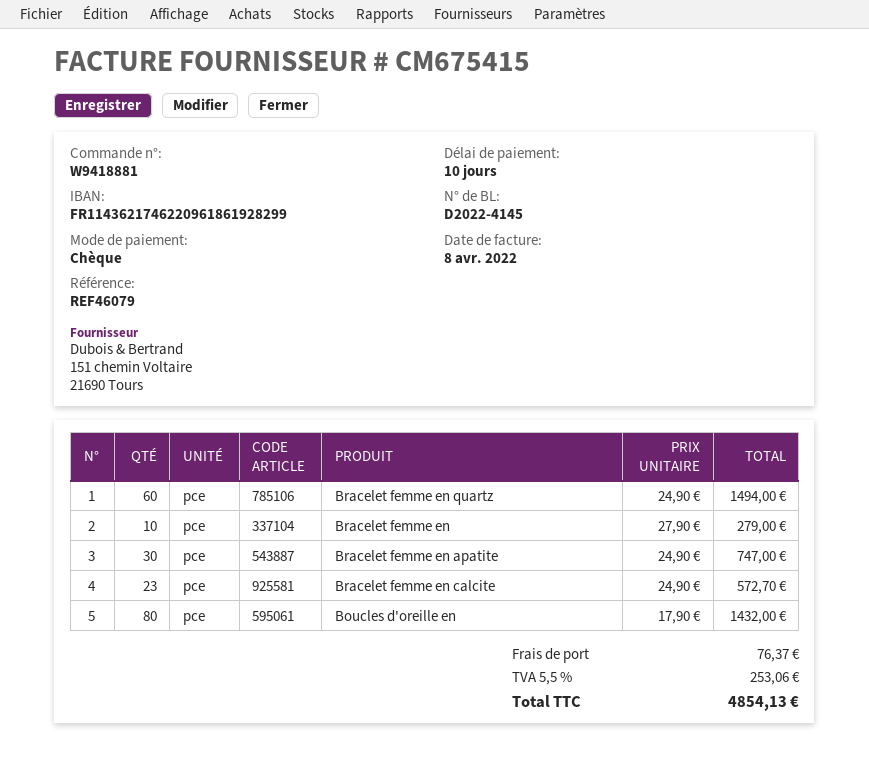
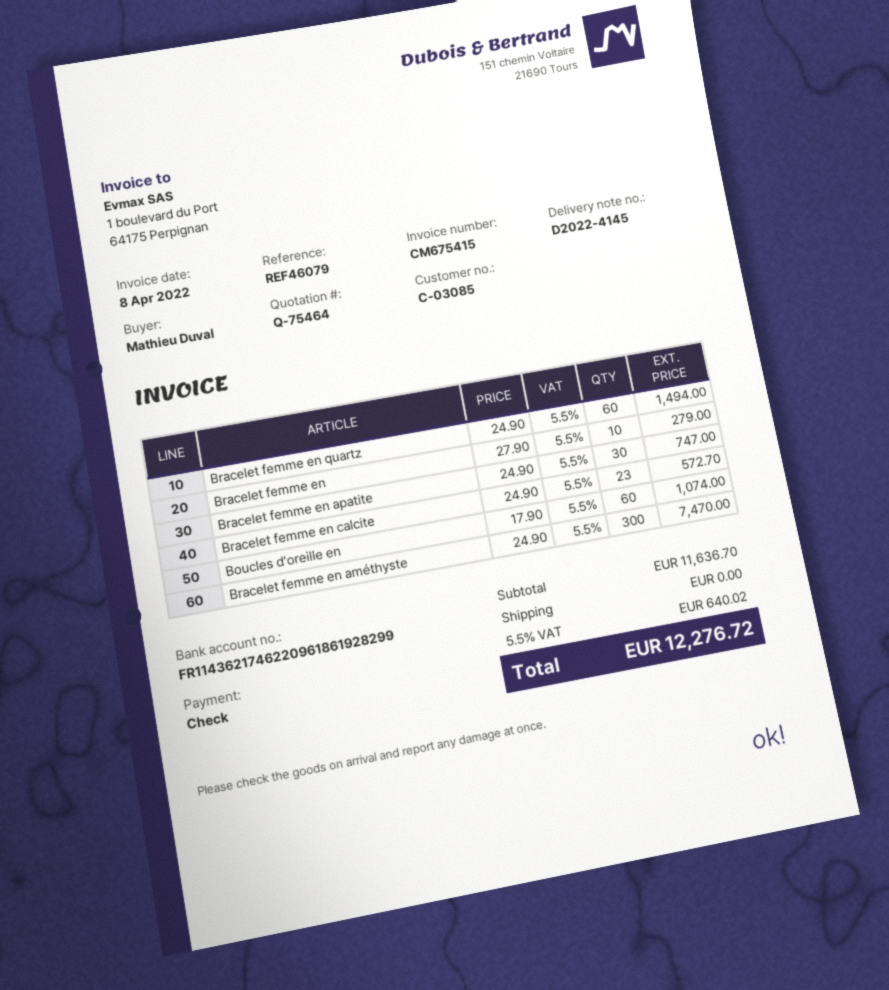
Boucles d'oreille en: 80 x 17.90 = 1432.00 -> 60 x 17.90 = 1074.00
Bracelet femme en améthyste: none -> 300 x 24.90 = 7470.00
shipping: 76.37 -> 0.00
tax: 5.5% = 253.06 -> 5.5% = 640.02
total: 4854.13 -> 12276.72

